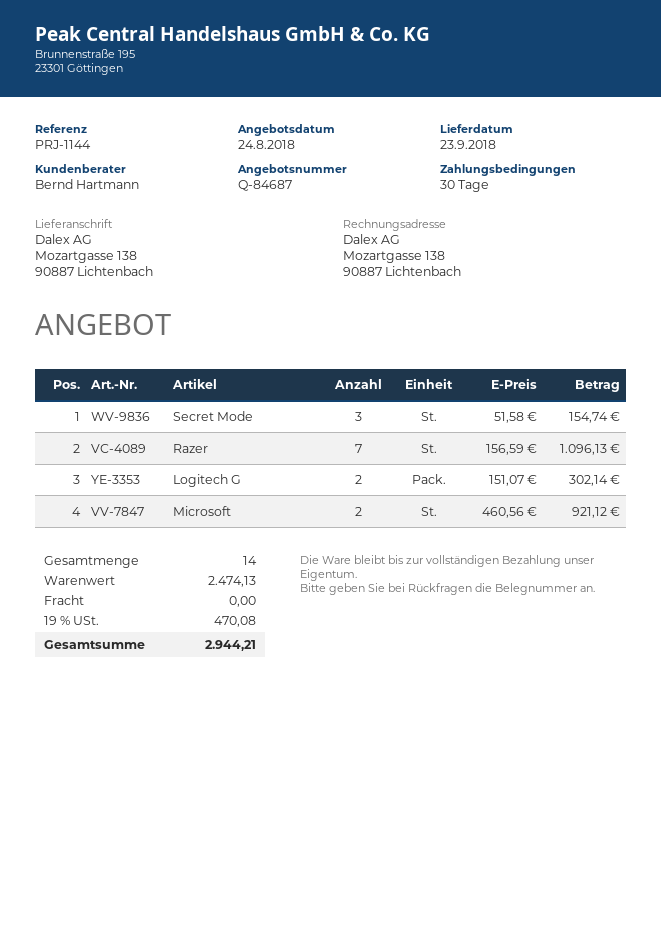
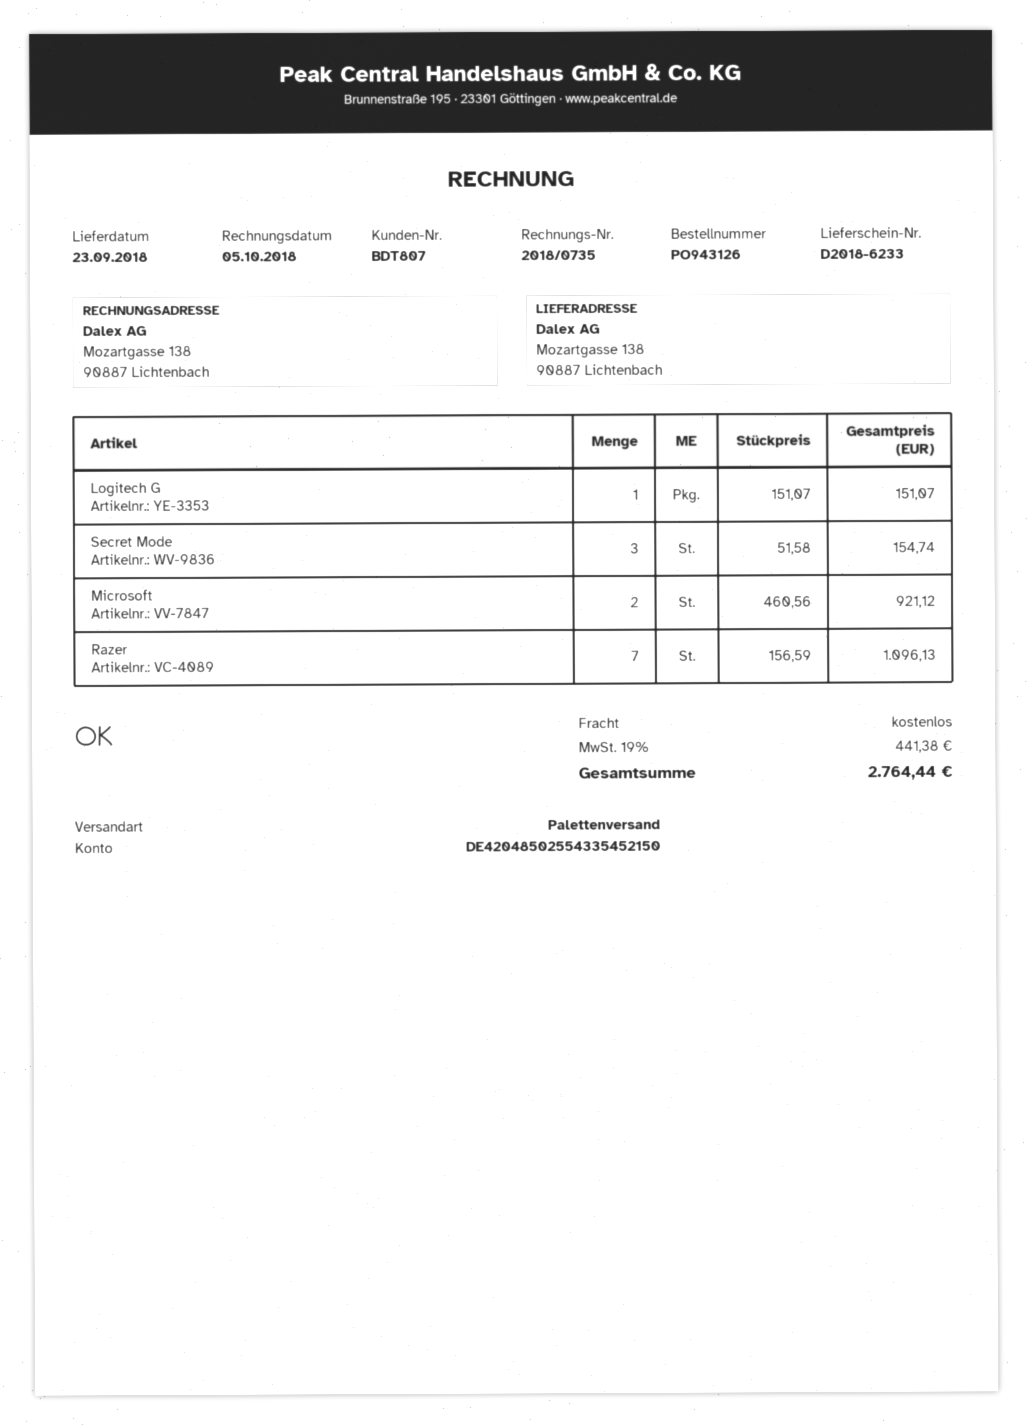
Logitech G: 2 x 151.07 = 302.14 -> 1 x 151.07 = 151.07
tax: 19% = 470.08 -> 19% = 441.38
total: 2944.21 -> 2764.44

